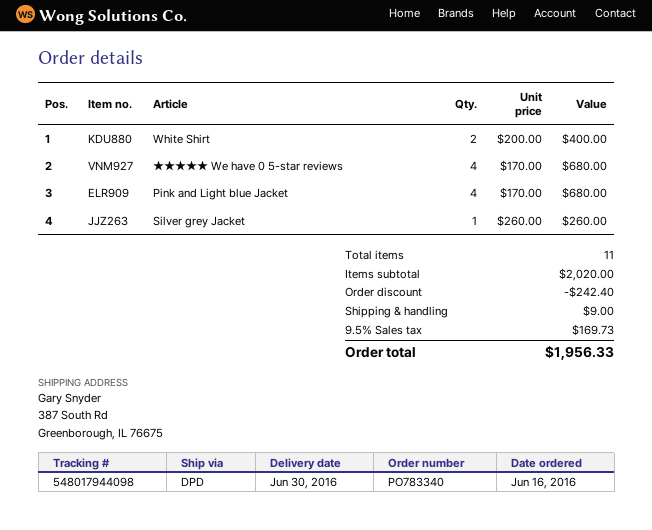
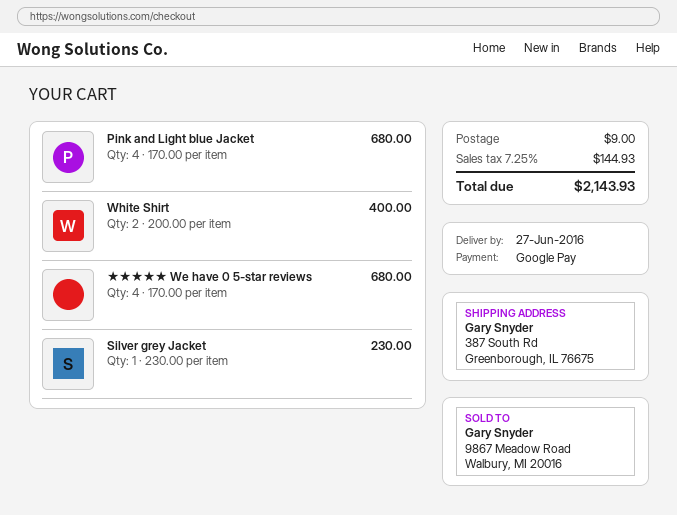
delivery date: 2016-06-30 -> 2016-06-27
Silver grey Jacket: 1 x 260.00 = 260.00 -> 1 x 230.00 = 230.00
discount: 242.40 -> none
tax: 9.5% = 169.73 -> 7.25% = 144.93
total: 1956.33 -> 2143.93

